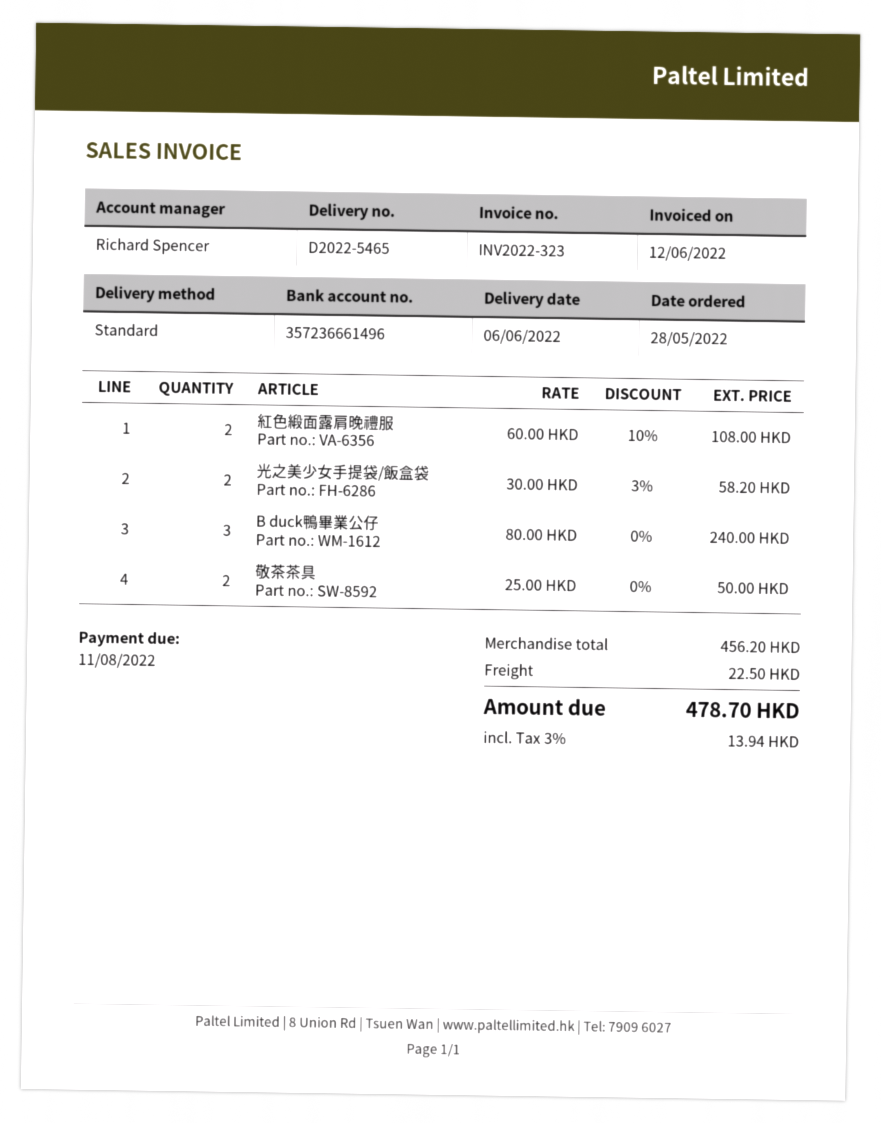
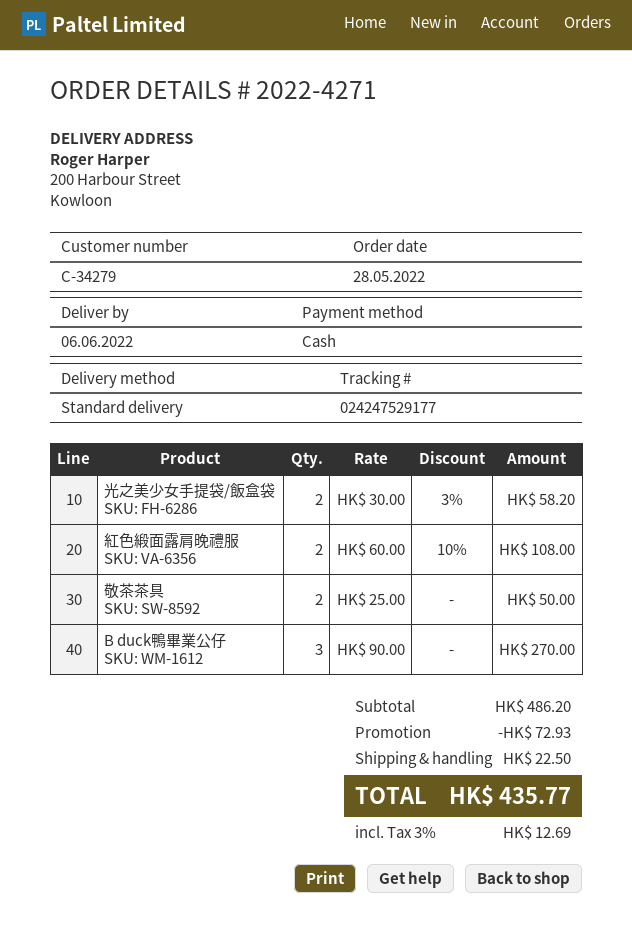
B duck鴨畢業公仔: 3 x 80.00 = 240.00 -> 3 x 90.00 = 270.00
subtotal: 456.20 -> 486.20
discount: none -> 72.93
tax: 3% = 13.94 -> 3% = 12.69
total: 478.70 -> 435.77

